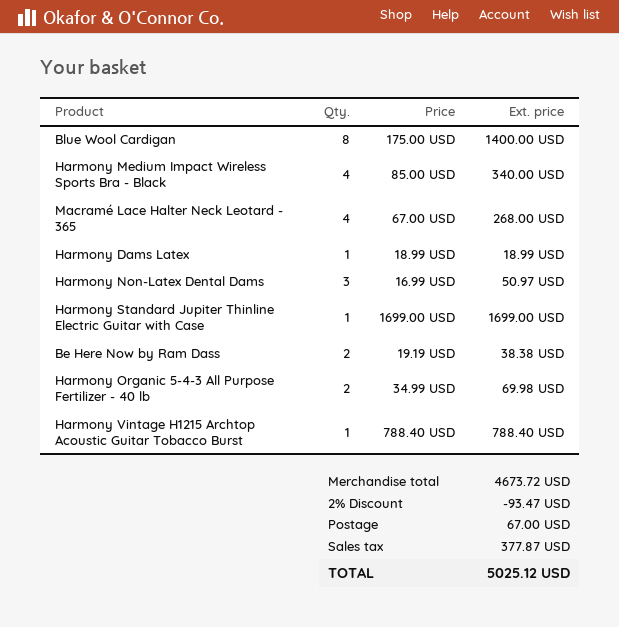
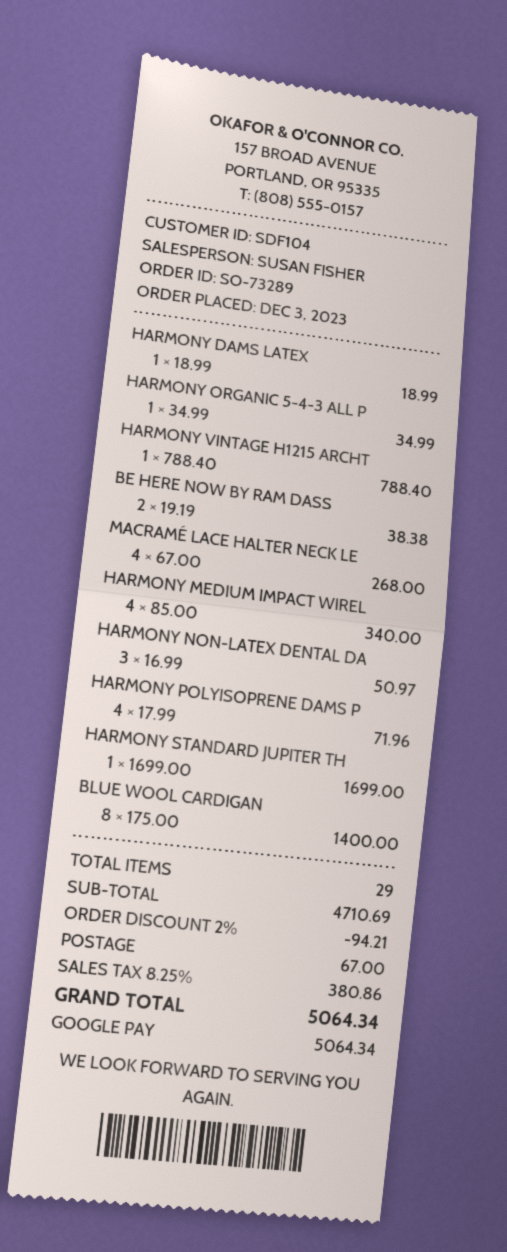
Harmony Organic 5-4-3 All Purpose Fertilizer - 40 lb: 2 x 34.99 = 69.98 -> 1 x 34.99 = 34.99
HARMONY POLYISOPRENE DAMS P: none -> 4 x 17.99 = 71.96
subtotal: 4673.72 -> 4710.69
discount: 2% = 93.47 -> 2% = 94.21
tax: 377.87 -> 380.86
total: 5025.12 -> 5064.34

